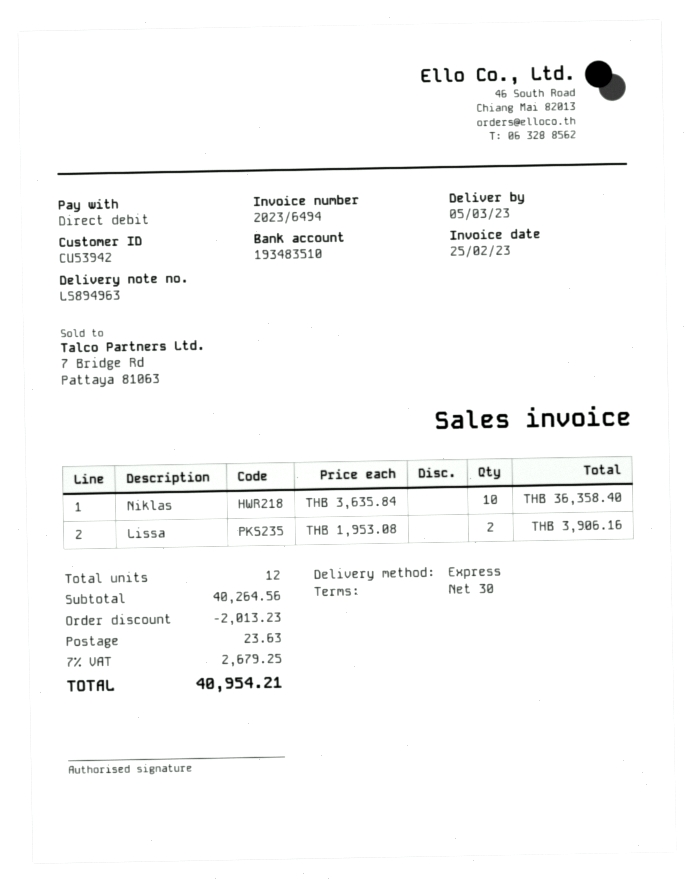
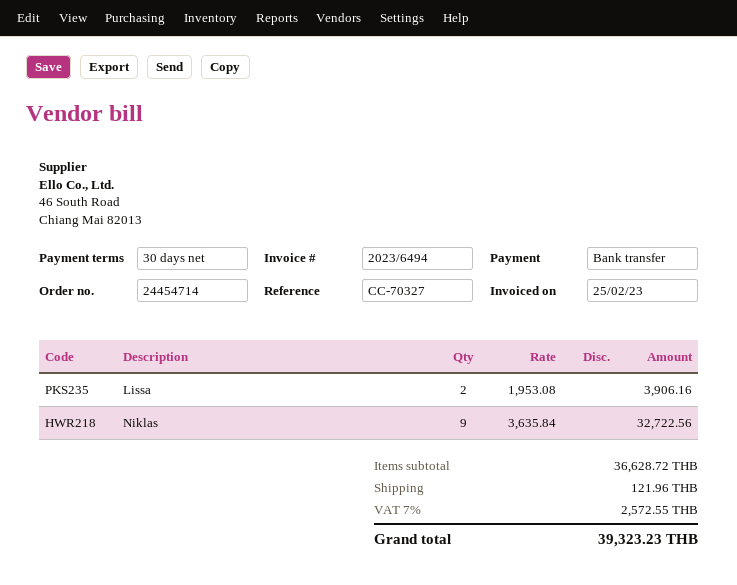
payment method: direct debit -> bank transfer
Niklas: 10 x 3635.84 = 36358.40 -> 9 x 3635.84 = 32722.56
subtotal: 40264.56 -> 36628.72
discount: 2013.23 -> none
shipping: 23.63 -> 121.96
tax: 7% = 2679.25 -> 7% = 2572.55
total: 40954.21 -> 39323.23

